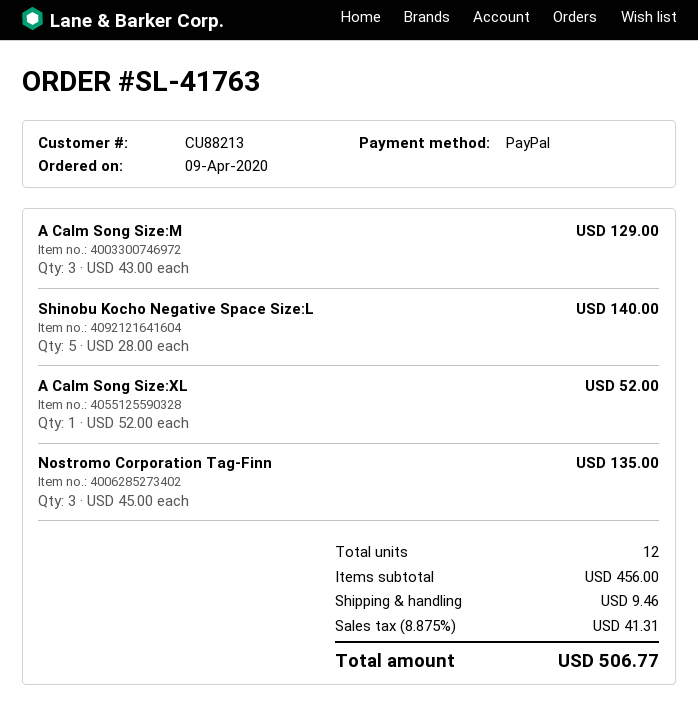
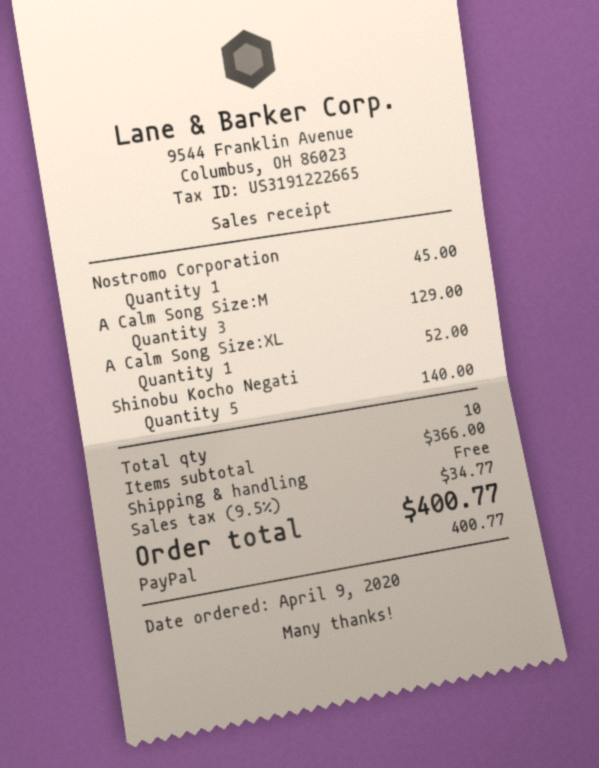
Nostromo Corporation Tag-Finn: 3 for 135.00 -> 1 for 45.00
total quantity: 12 -> 10
subtotal: 456.00 -> 366.00
shipping: 9.46 -> 0.00
tax: 8.875% = 41.31 -> 9.5% = 34.77
total: 506.77 -> 400.77

